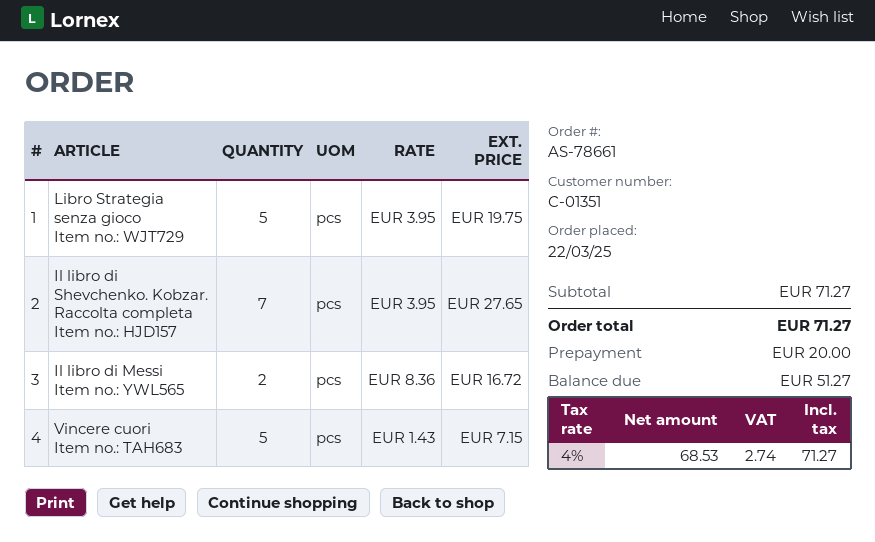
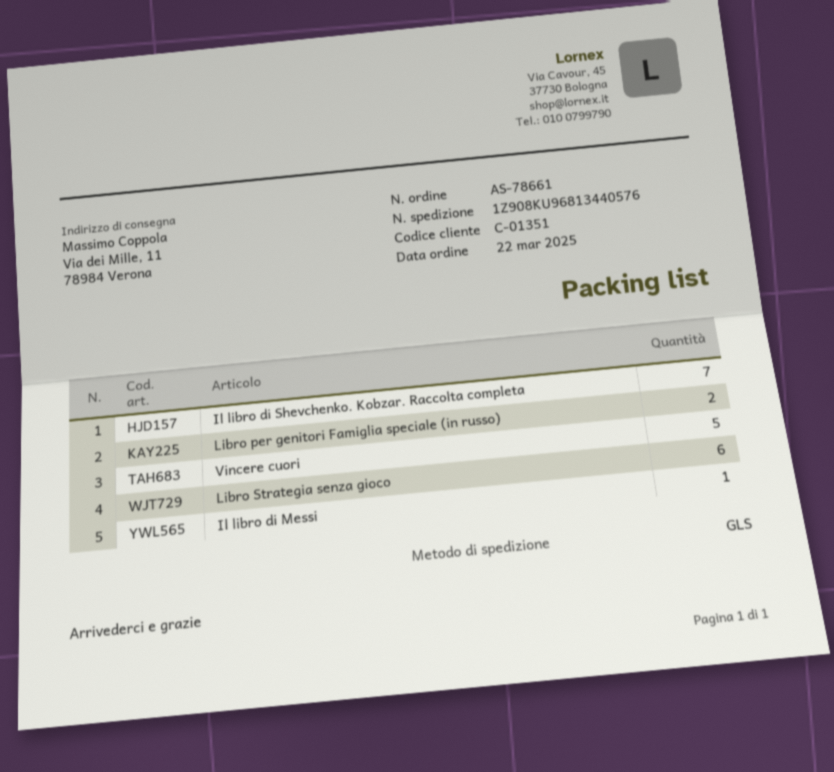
Libro Strategia senza gioco: 5 -> 6
Il libro di Messi: 2 -> 1
Libro per genitori Famiglia speciale (in russo): none -> 2

